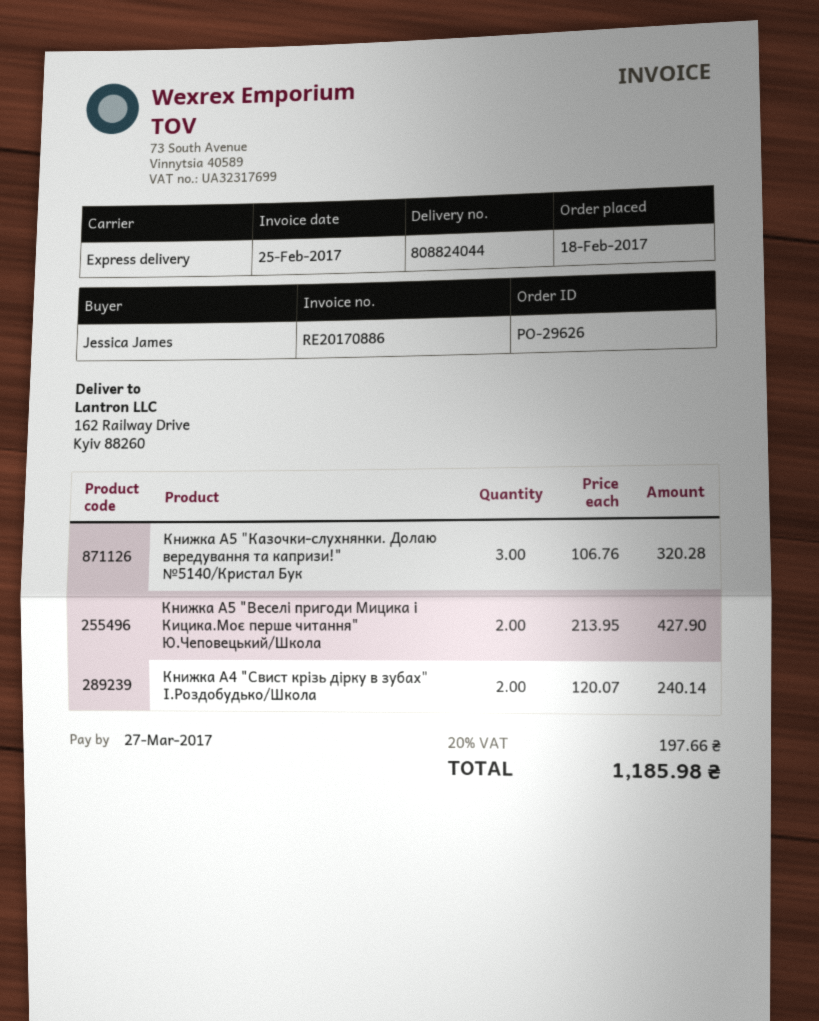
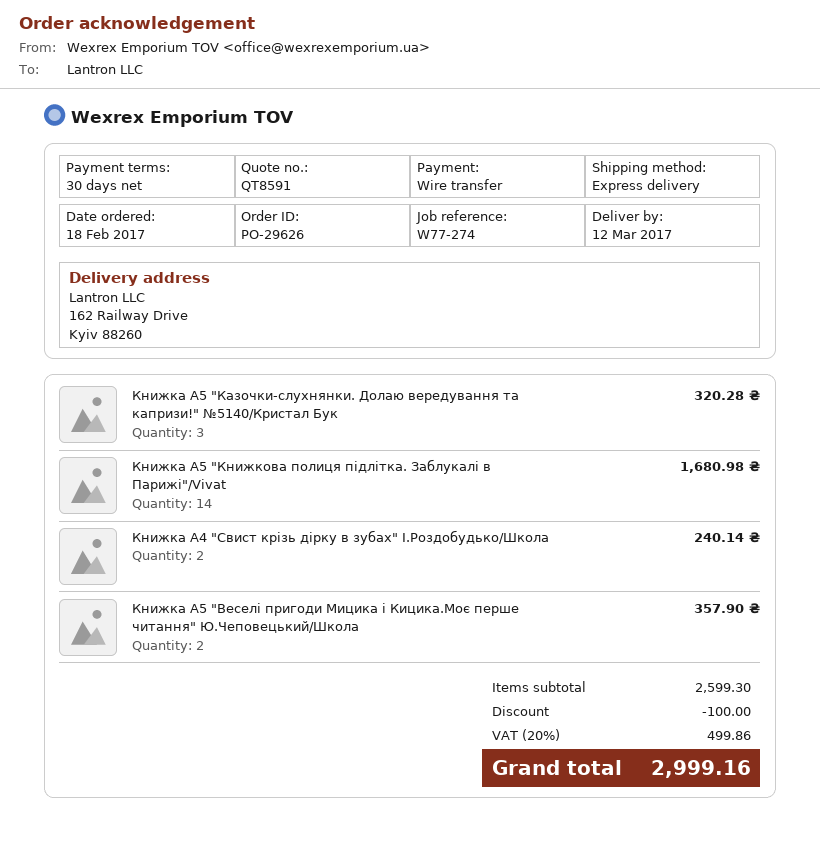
Книжка A5 "Веселі пригоди Мицика і Кицика.Моє перше читання" Ю.Чеповецький/Школа: 2 for 427.90 -> 2 for 357.90
Книжка А5 "Книжкова полиця підлітка. Заблукалі в Парижі"/Vivat: none -> 14 for 1680.98
discount: none -> 100.00
tax: 20% = 197.66 -> 20% = 499.86
total: 1185.98 -> 2999.16

